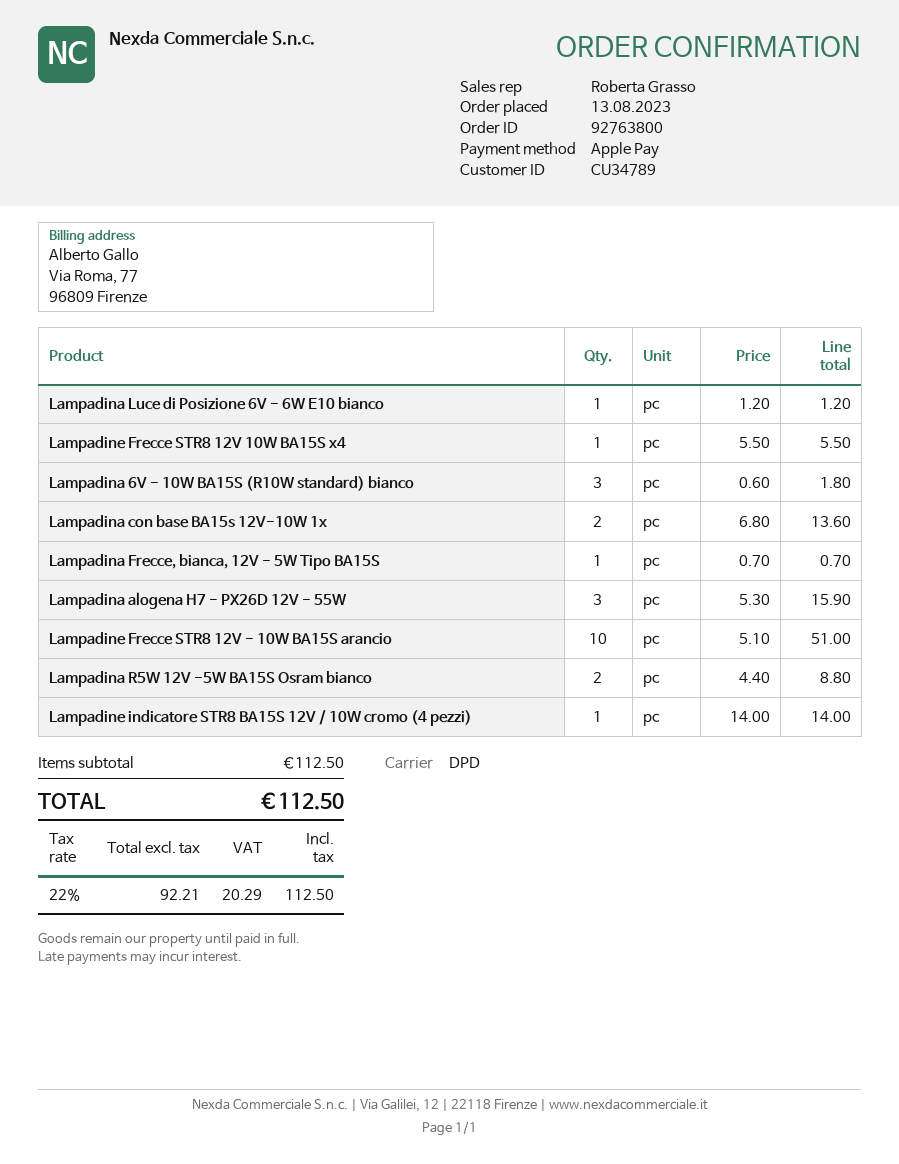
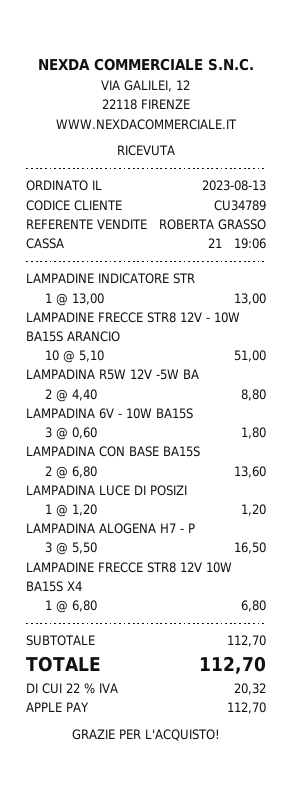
Lampadine Frecce STR8 12V 10W BA15S x4: 1 x 5.50 = 5.50 -> 1 x 6.80 = 6.80
Lampadina Frecce, bianca, 12V - 5W Tipo BA15S: 1 x 0.70 = 0.70 -> none
Lampadina alogena H7 - PX26D 12V - 55W: 3 x 5.30 = 15.90 -> 3 x 5.50 = 16.50
Lampadine indicatore STR8 BA15S 12V / 10W cromo (4 pezzi): 1 x 14.00 = 14.00 -> 1 x 13.00 = 13.00
subtotal: 112.50 -> 112.70
tax: 22% = 20.29 -> 22% = 20.32
total: 112.50 -> 112.70

